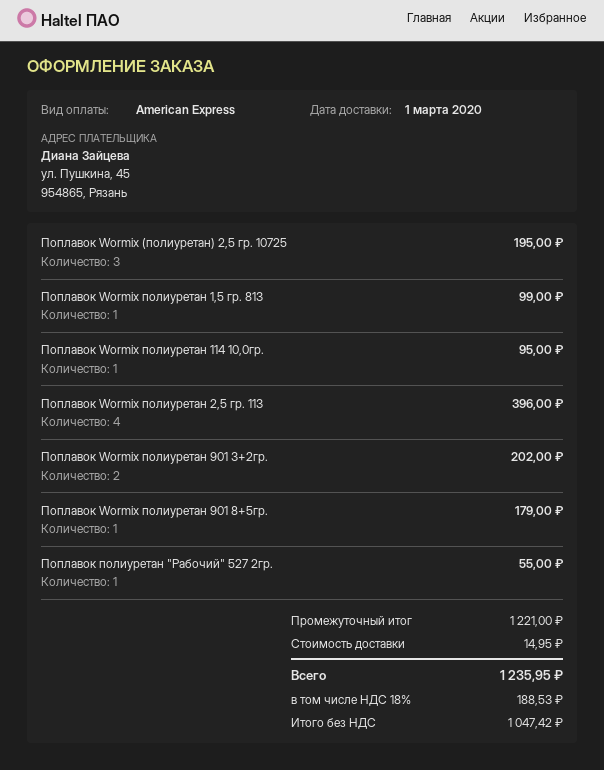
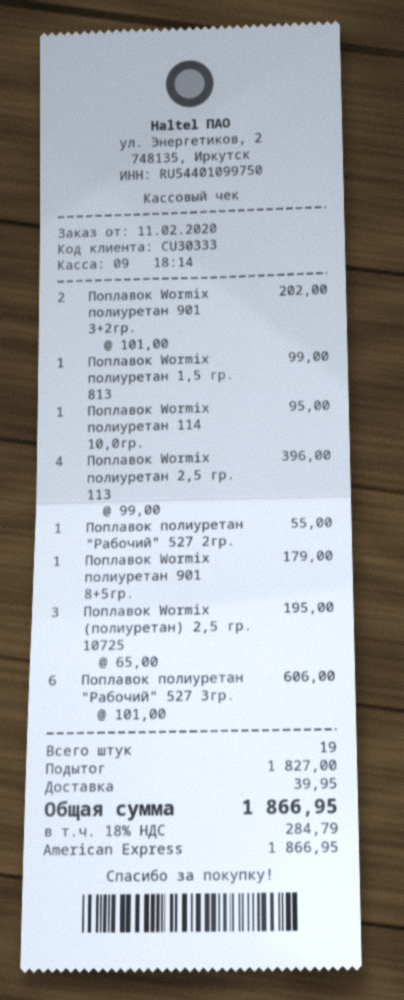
Поплавок полиуретан "Рабочий" 527 3гр.: none -> 6 for 606.00
subtotal: 1221.00 -> 1827.00
shipping: 14.95 -> 39.95
tax: 18% = 188.53 -> 18% = 284.79
total: 1235.95 -> 1866.95

